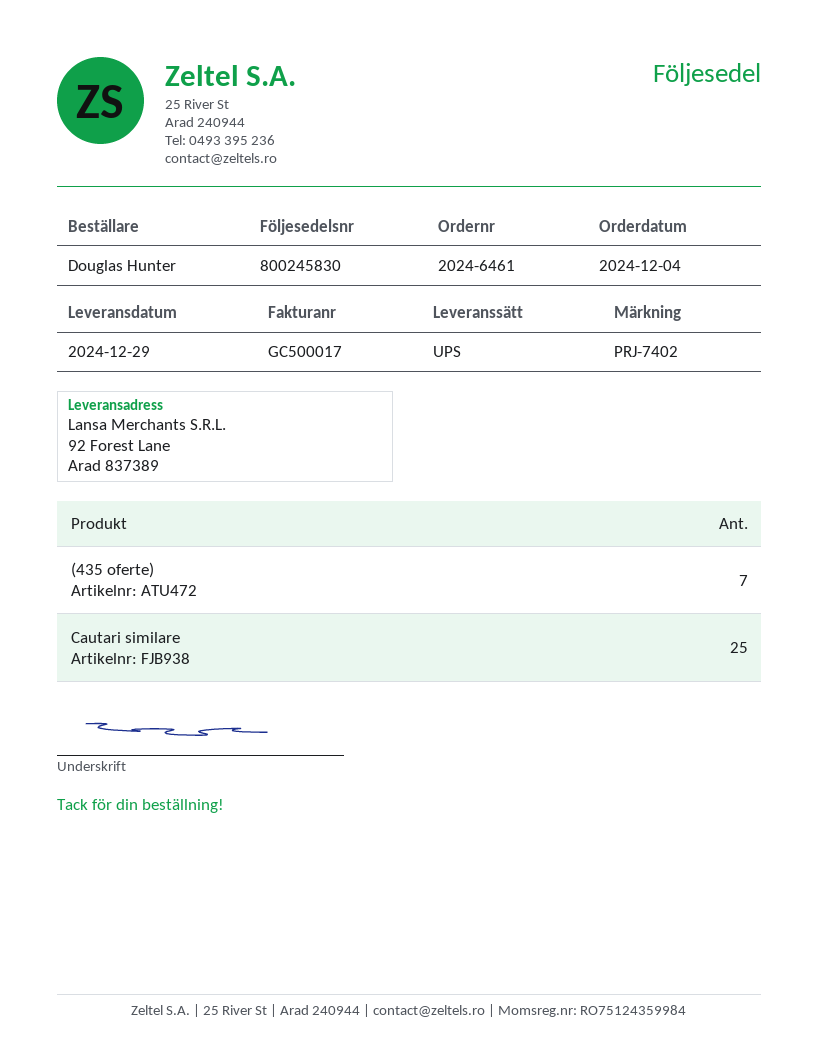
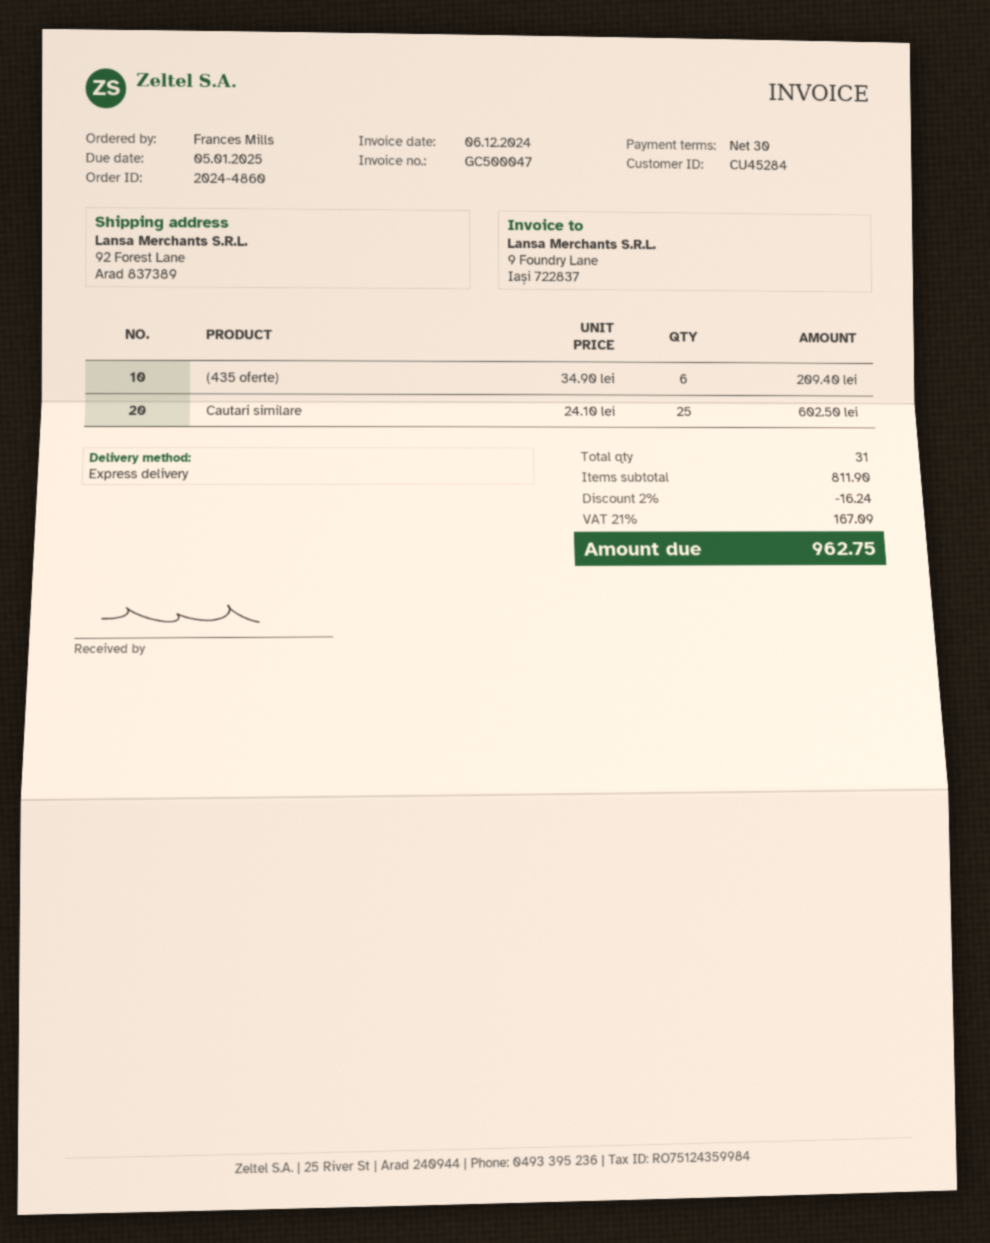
order number: 2024-6461 -> 2024-4860
invoice number: GC500017 -> GC500047
ordered by: Douglas Hunter -> Frances Mills
shipping method: UPS -> express
(435 oferte): 7 -> 6

